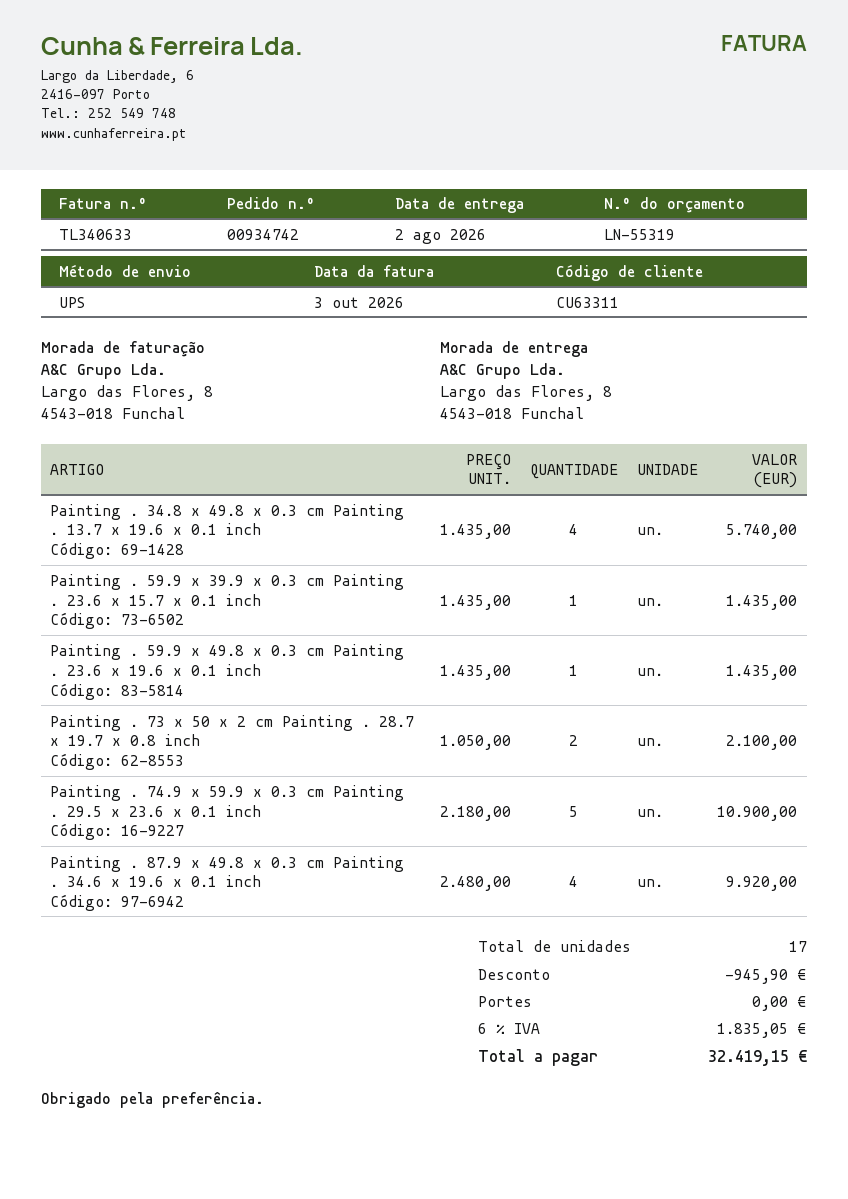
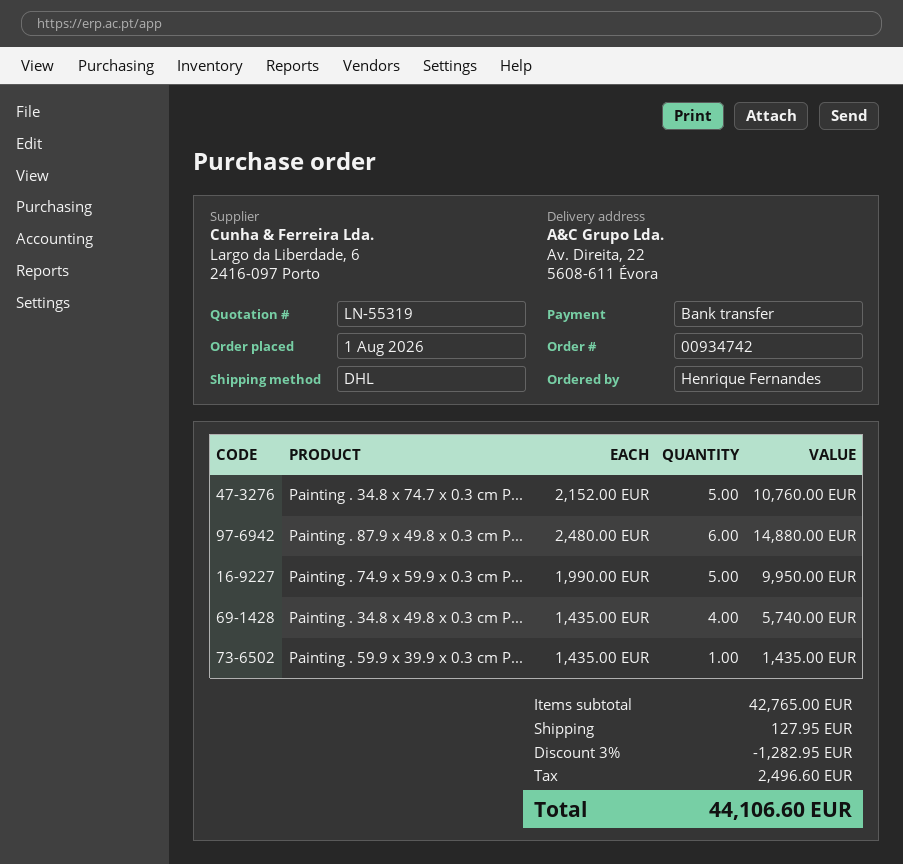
shipping method: UPS -> DHL
ship to: Largo das Flores, 8, 4543-018 Funchal -> Av. Direita, 22, 5608-611 Évora
Painting . 59.9 x 49.8 x 0.3 cm Painting . 23.6 x 19.6 x 0.1 inch: 1 x 1435.00 = 1435.00 -> none
Painting . 73 x 50 x 2 cm Painting . 28.7 x 19.7 x 0.8 inch: 2 x 1050.00 = 2100.00 -> none
Painting . 74.9 x 59.9 x 0.3 cm Painting . 29.5 x 23.6 x 0.1 inch: 5 x 2180.00 = 10900.00 -> 5 x 1990.00 = 9950.00
Painting . 87.9 x 49.8 x 0.3 cm Painting . 34.6 x 19.6 x 0.1 inch: 4 x 2480.00 = 9920.00 -> 6 x 2480.00 = 14880.00
Painting . 34.8 x 74.7 x 0.3 cm P...: none -> 5 x 2152.00 = 10760.00
discount: 945.90 -> 1282.95
shipping: 0.00 -> 127.95
tax: 1835.05 -> 2496.60
total: 32419.15 -> 44106.60

